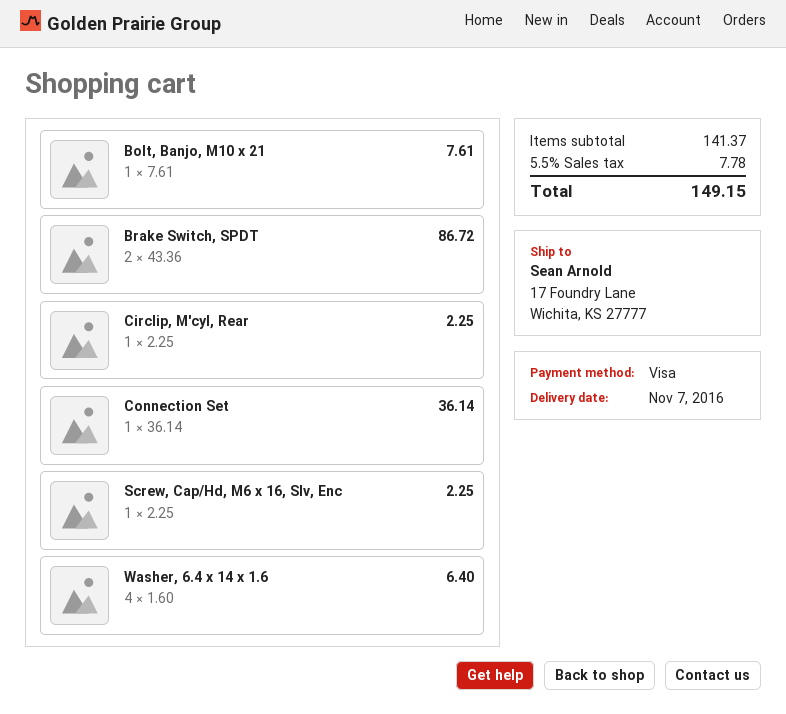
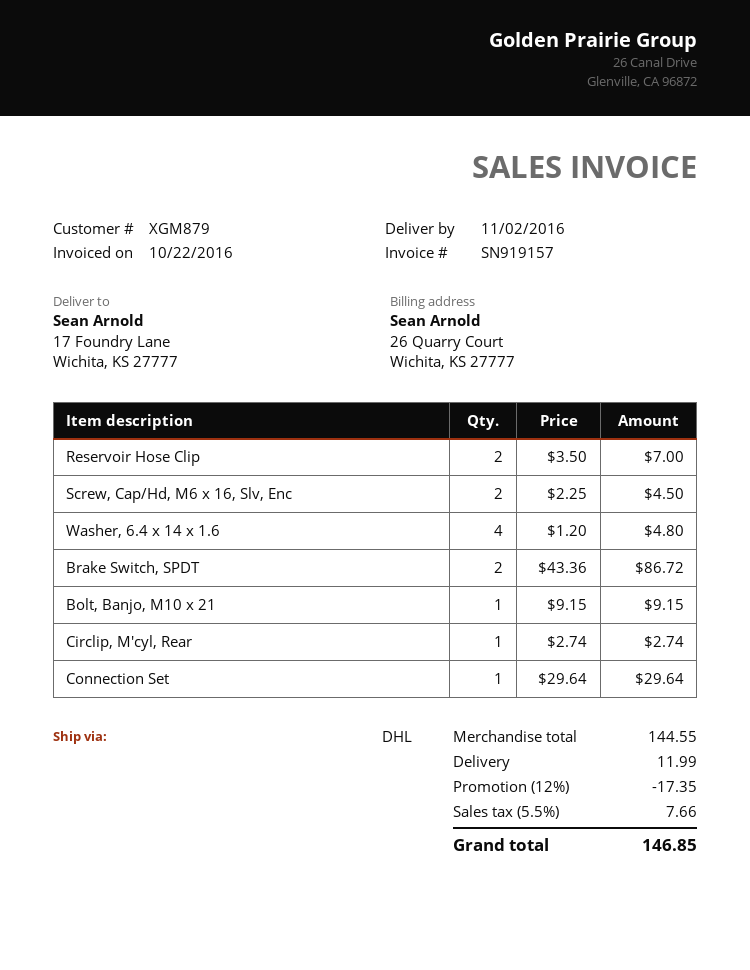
delivery date: 2016-11-07 -> 2016-11-02
Bolt, Banjo, M10 x 21: 1 x 7.61 = 7.61 -> 1 x 9.15 = 9.15
Circlip, M'cyl, Rear: 1 x 2.25 = 2.25 -> 1 x 2.74 = 2.74
Connection Set: 1 x 36.14 = 36.14 -> 1 x 29.64 = 29.64
Screw, Cap/Hd, M6 x 16, Slv, Enc: 1 x 2.25 = 2.25 -> 2 x 2.25 = 4.50
Washer, 6.4 x 14 x 1.6: 4 x 1.60 = 6.40 -> 4 x 1.20 = 4.80
Reservoir Hose Clip: none -> 2 x 3.50 = 7.00
subtotal: 141.37 -> 144.55
discount: none -> 12% = 17.35
shipping: none -> 11.99
tax: 5.5% = 7.78 -> 5.5% = 7.66
total: 149.15 -> 146.85

